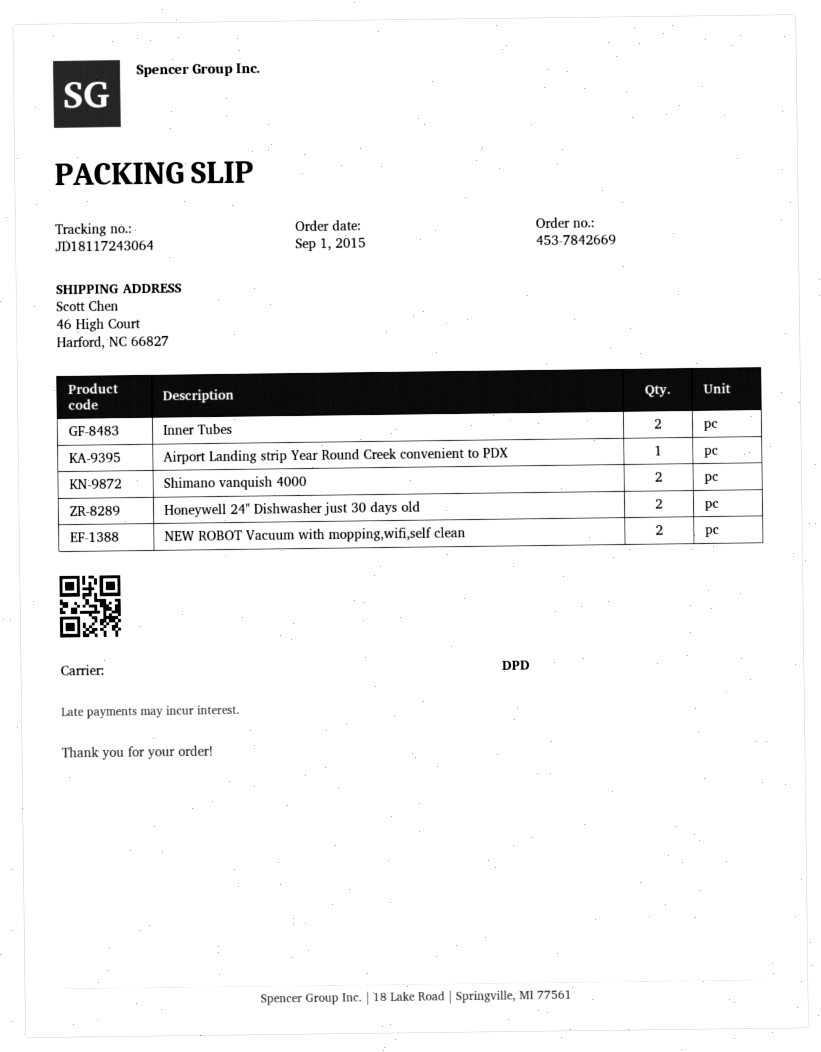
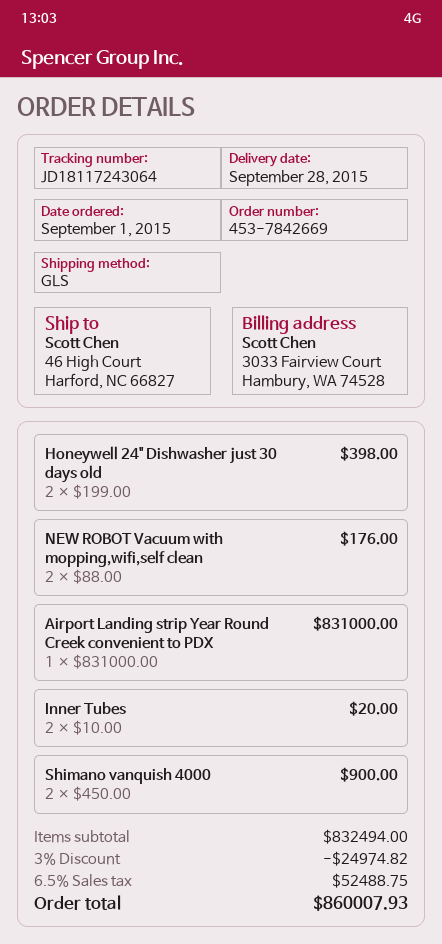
shipping method: DPD -> GLS

